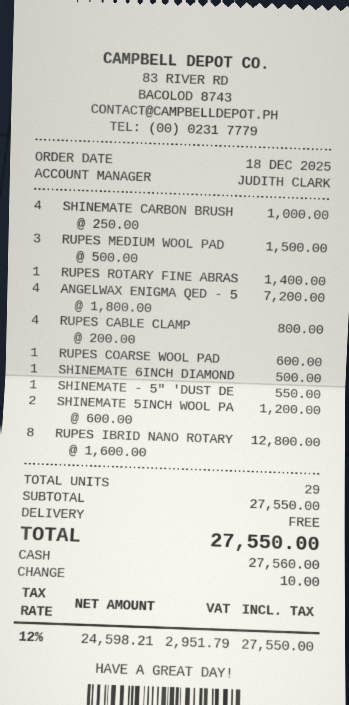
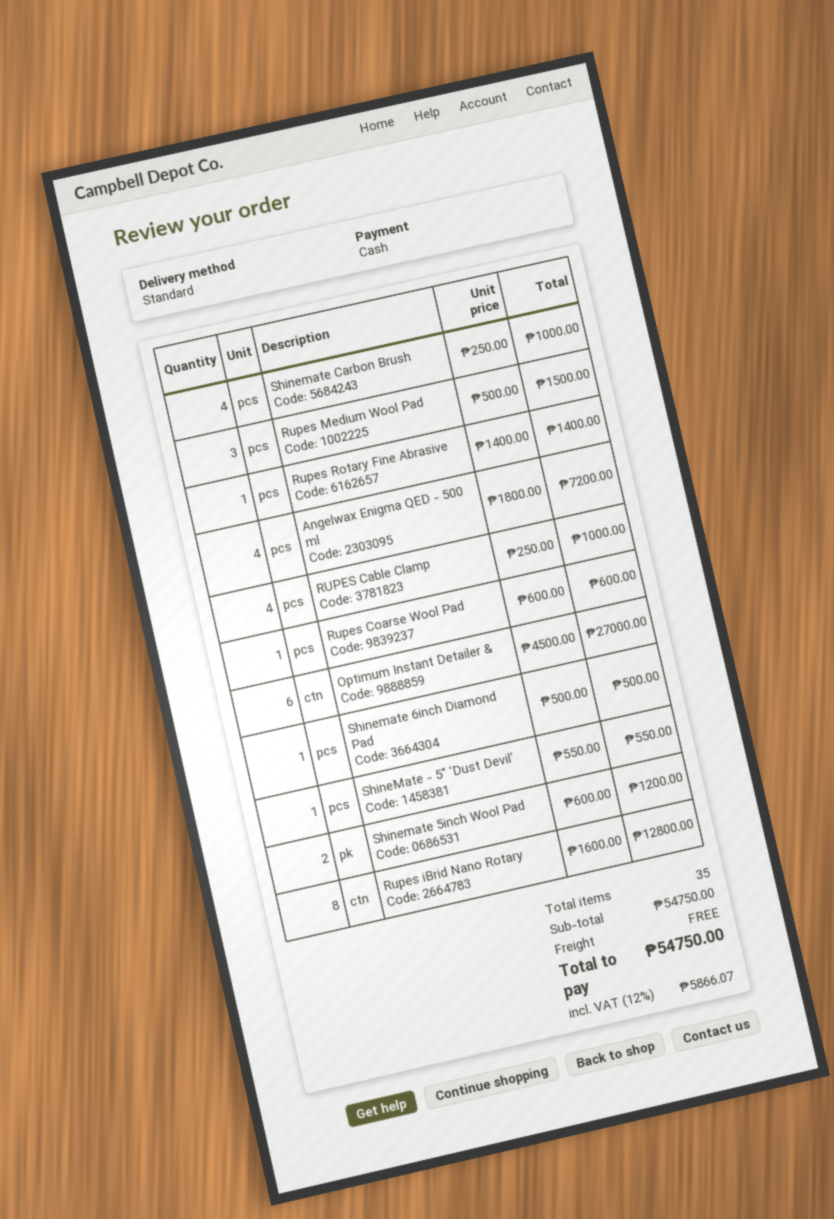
RUPES CABLE CLAMP: 4 x 200.00 = 800.00 -> 4 x 250.00 = 1000.00
Optimum Instant Detailer &: none -> 6 x 4500.00 = 27000.00
total quantity: 29 -> 35
subtotal: 27550.00 -> 54750.00
tax: 12% = 2951.79 -> 12% = 5866.07
total: 27550.00 -> 54750.00

